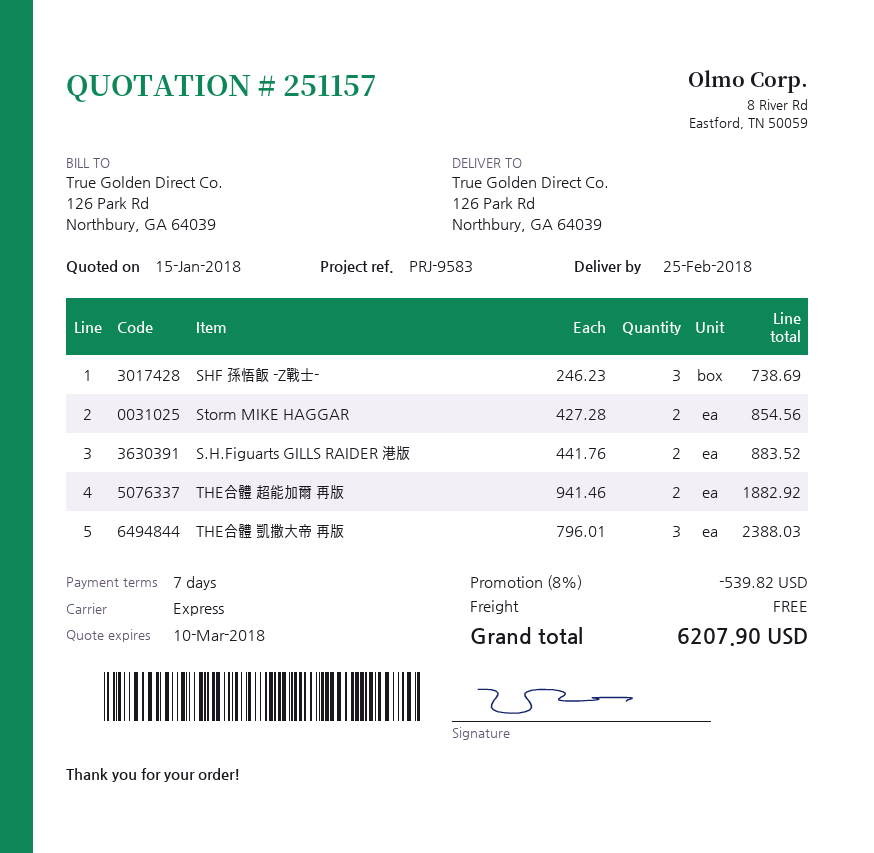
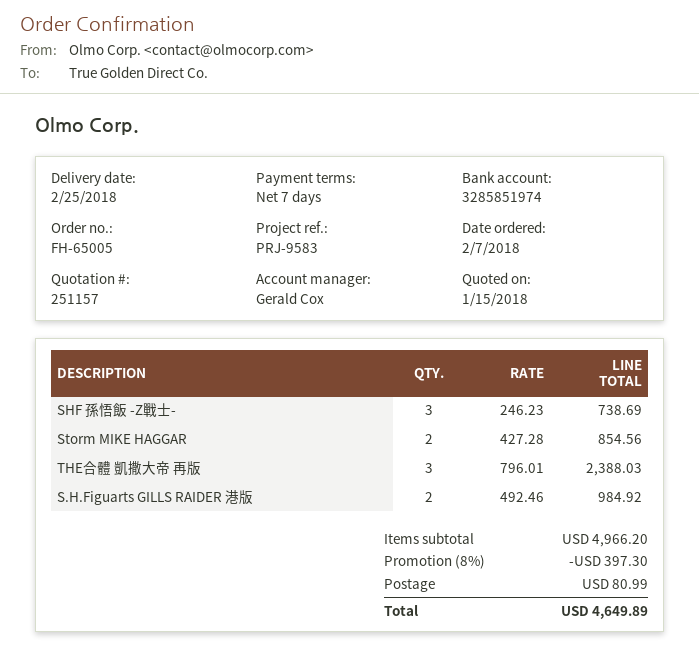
S.H.Figuarts GILLS RAIDER 港版: 2 x 441.76 = 883.52 -> 2 x 492.46 = 984.92
THE合體 超能加爾 再版: 2 x 941.46 = 1882.92 -> none
discount: 8% = 539.82 -> 8% = 397.30
shipping: 0.00 -> 80.99
total: 6207.90 -> 4649.89

